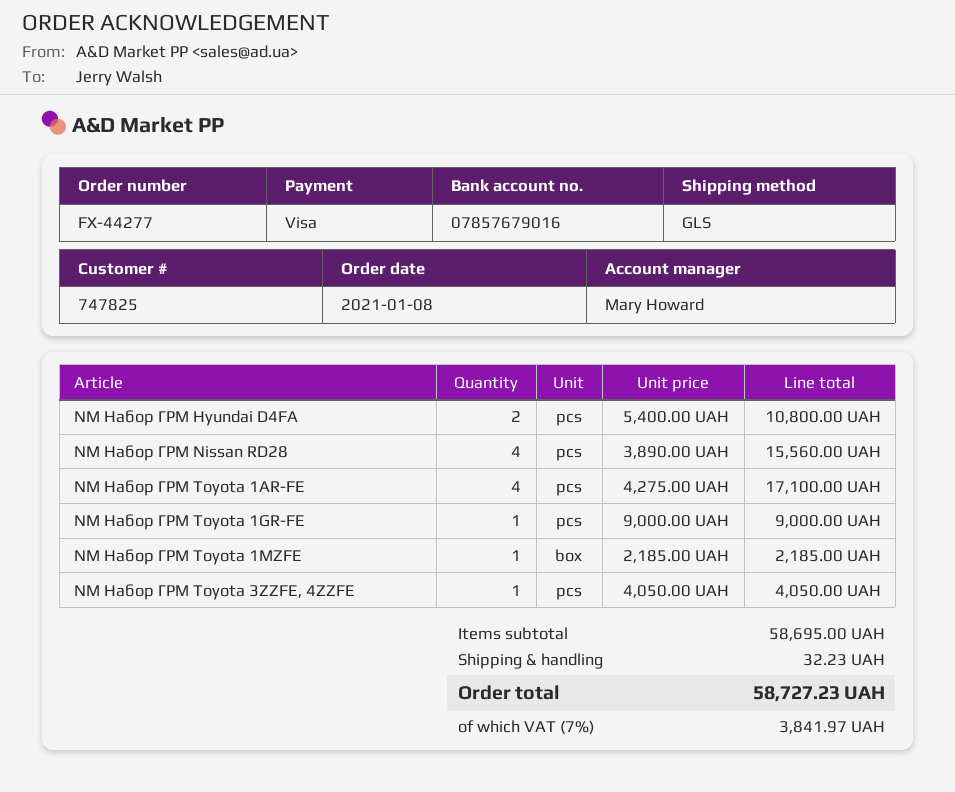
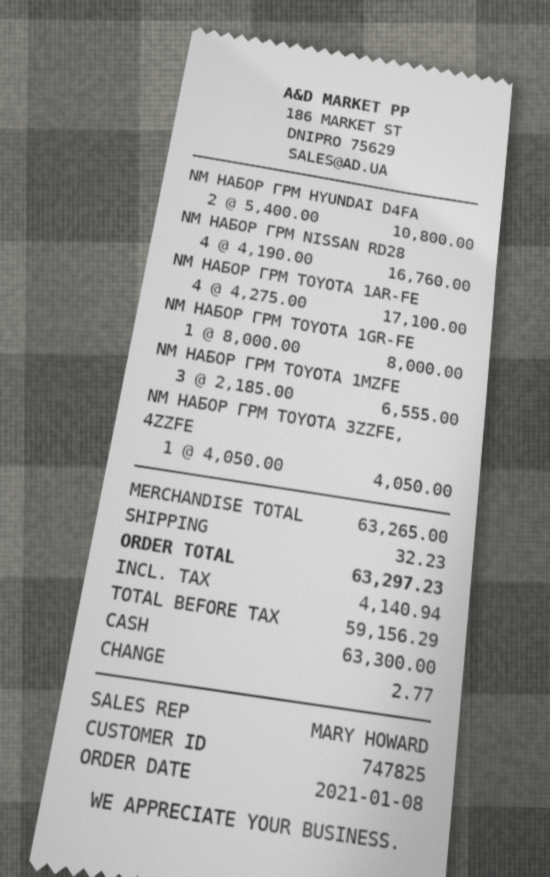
payment method: Visa -> cash
NM Набор ГРМ Nissan RD28: 4 x 3890.00 = 15560.00 -> 4 x 4190.00 = 16760.00
NM Набор ГРМ Toyota 1GR-FE: 1 x 9000.00 = 9000.00 -> 1 x 8000.00 = 8000.00
NM Набор ГРМ Toyota 1MZFE: 1 x 2185.00 = 2185.00 -> 3 x 2185.00 = 6555.00
subtotal: 58695.00 -> 63265.00
tax: 3841.97 -> 4140.94
total: 58727.23 -> 63297.23

